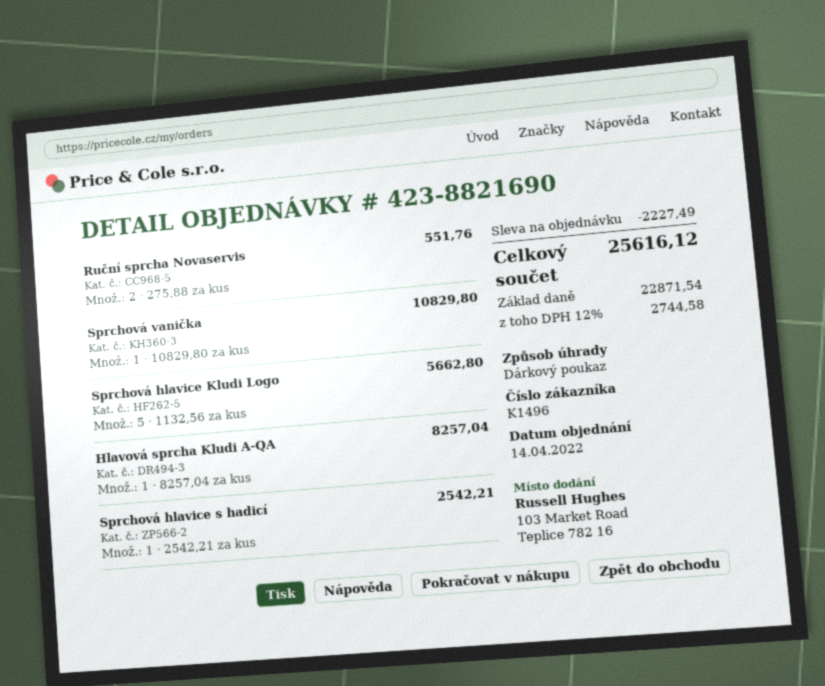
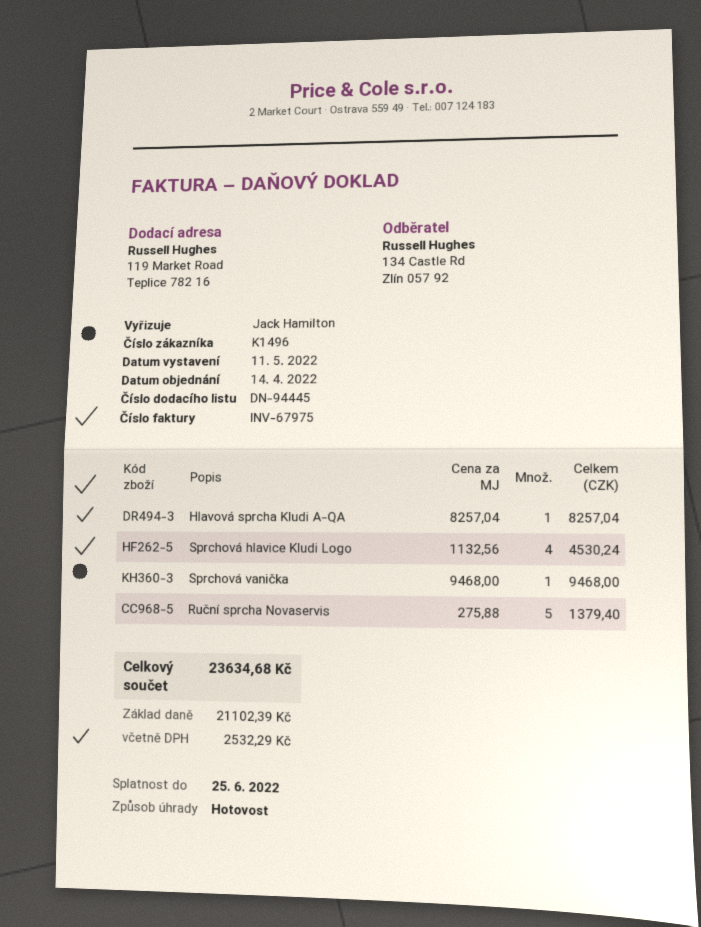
payment method: gift card -> cash
ship to: 103 Market Road, Teplice 782 16 -> 119 Market Road, Teplice 782 16
Ruční sprcha Novaservis: 2 x 275.88 = 551.76 -> 5 x 275.88 = 1379.40
Sprchová vanička: 1 x 10829.80 = 10829.80 -> 1 x 9468.00 = 9468.00
Sprchová hlavice Kludi Logo: 5 x 1132.56 = 5662.80 -> 4 x 1132.56 = 4530.24
Sprchová hlavice s hadicí: 1 x 2542.21 = 2542.21 -> none
discount: 2227.49 -> none
net: 22871.54 -> 21102.39
tax: 2744.58 -> 2532.29
total: 25616.12 -> 23634.68

